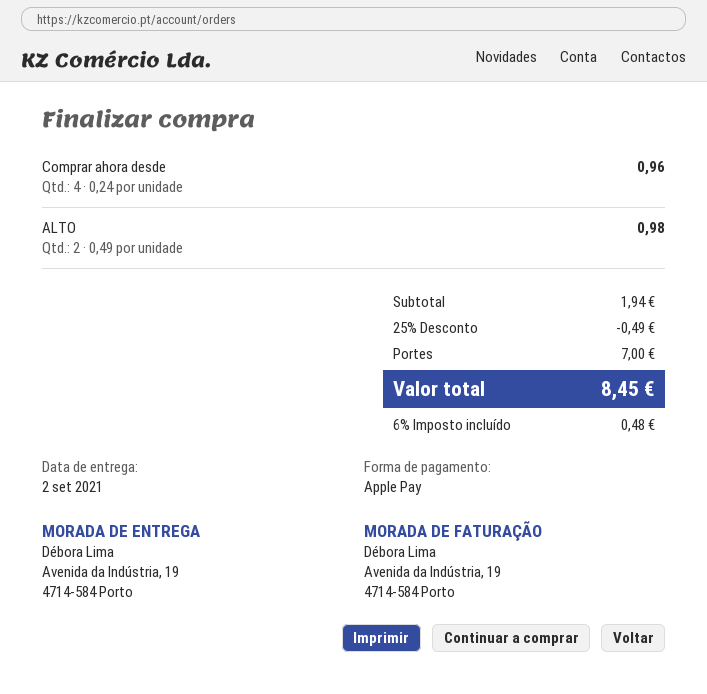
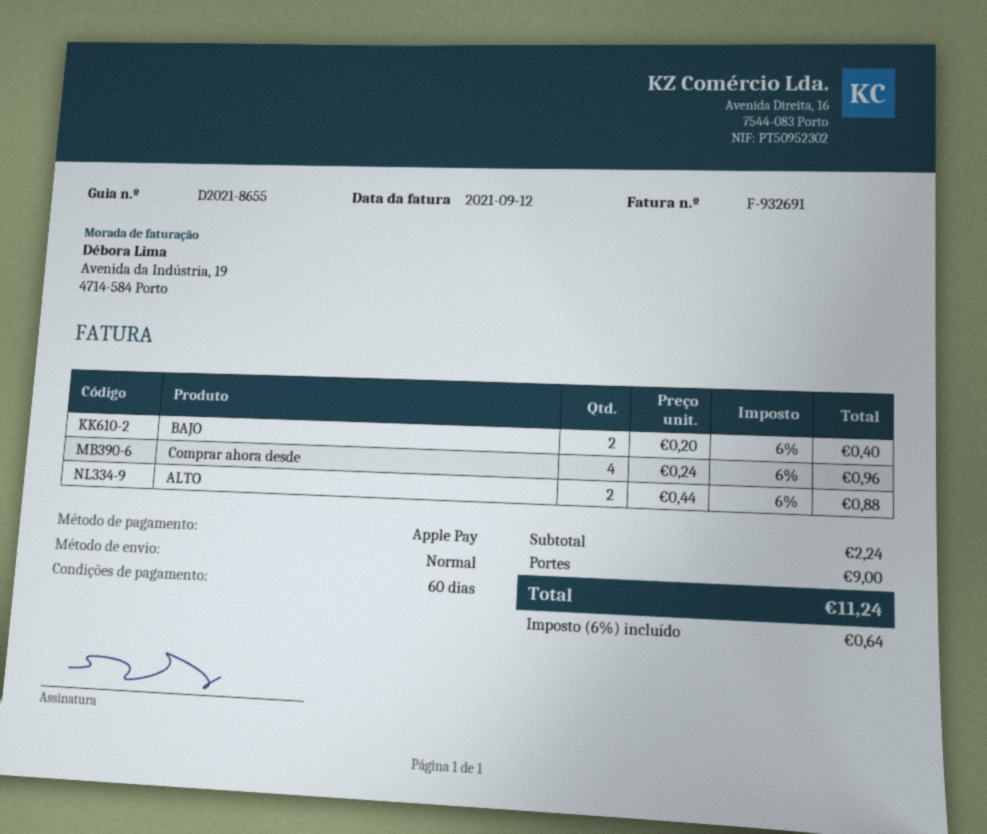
ALTO: 2 x 0.49 = 0.98 -> 2 x 0.44 = 0.88
BAJO: none -> 2 x 0.20 = 0.40
subtotal: 1.94 -> 2.24
discount: 25% = 0.49 -> none
shipping: 7.00 -> 9.00
tax: 6% = 0.48 -> 6% = 0.64
total: 8.45 -> 11.24

